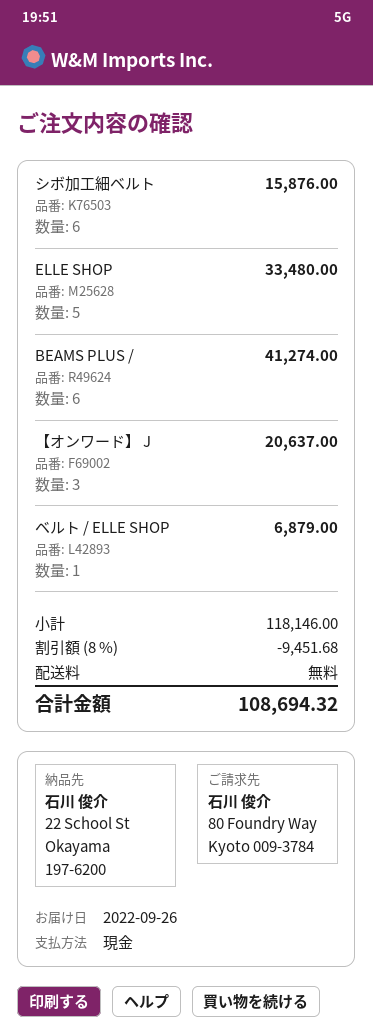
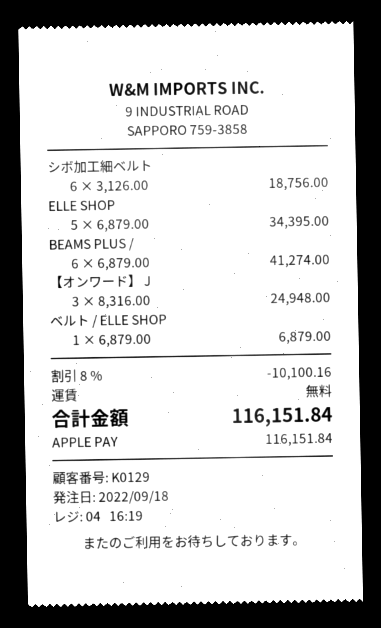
payment method: cash -> Apple Pay
シボ加工細ベルト: 6 for 15876.00 -> 6 for 18756.00
ELLE SHOP: 5 for 33480.00 -> 5 for 34395.00
【オンワード】 J: 3 for 20637.00 -> 3 for 24948.00
discount: 8% = 9451.68 -> 8% = 10100.16
total: 108694.32 -> 116151.84

